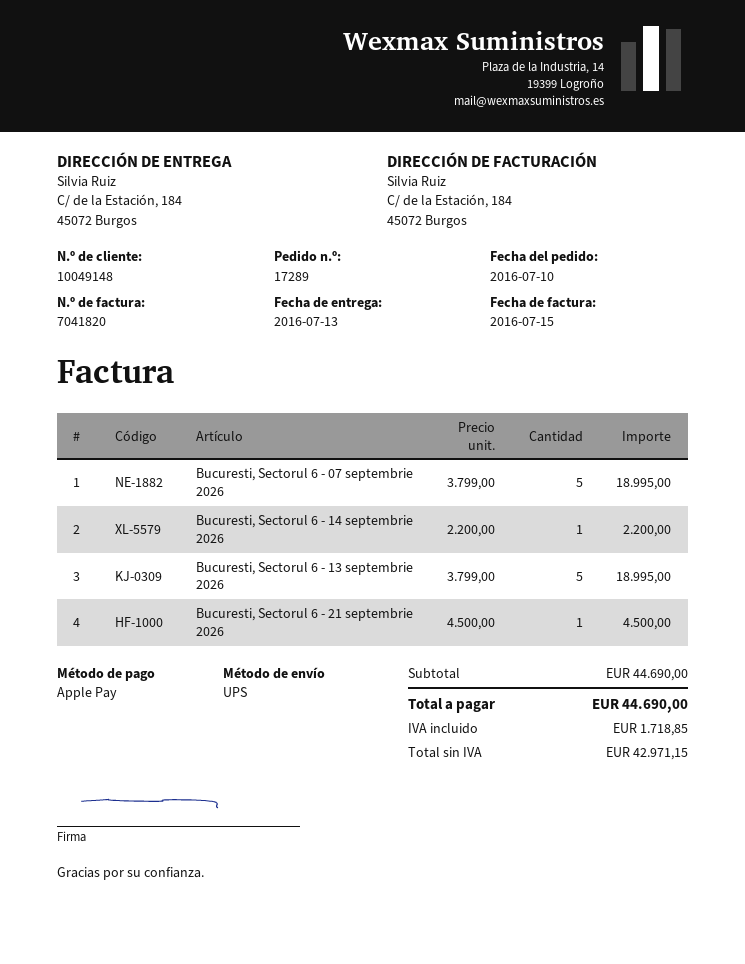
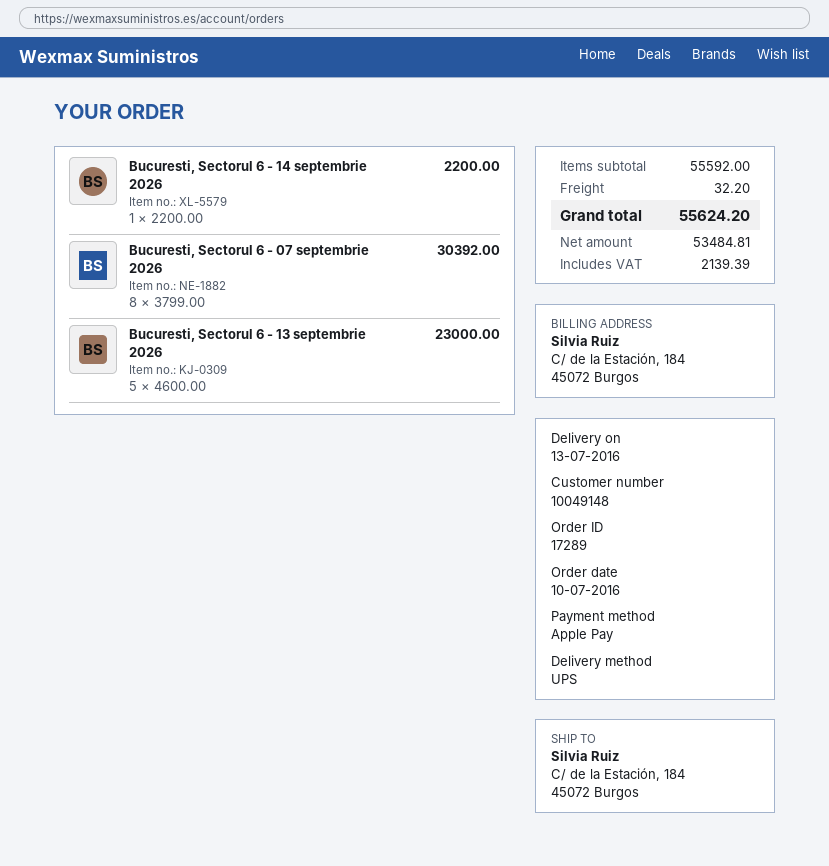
Bucuresti, Sectorul 6 - 07 septembrie 2026: 5 x 3799.00 = 18995.00 -> 8 x 3799.00 = 30392.00
Bucuresti, Sectorul 6 - 13 septembrie 2026: 5 x 3799.00 = 18995.00 -> 5 x 4600.00 = 23000.00
Bucuresti, Sectorul 6 - 21 septembrie 2026: 1 x 4500.00 = 4500.00 -> none
subtotal: 44690.00 -> 55592.00
shipping: none -> 32.20
net: 42971.15 -> 53484.81
tax: 1718.85 -> 2139.39
total: 44690.00 -> 55624.20

